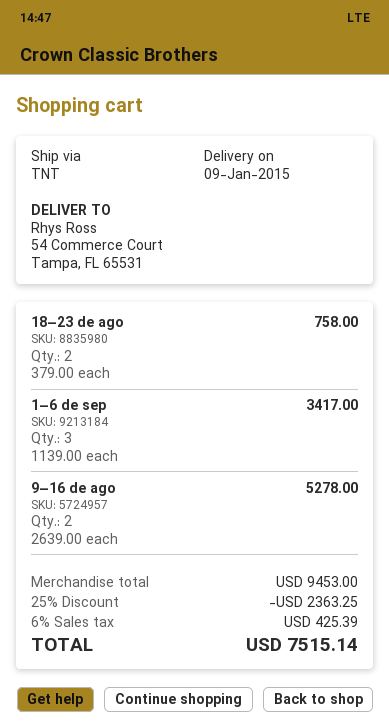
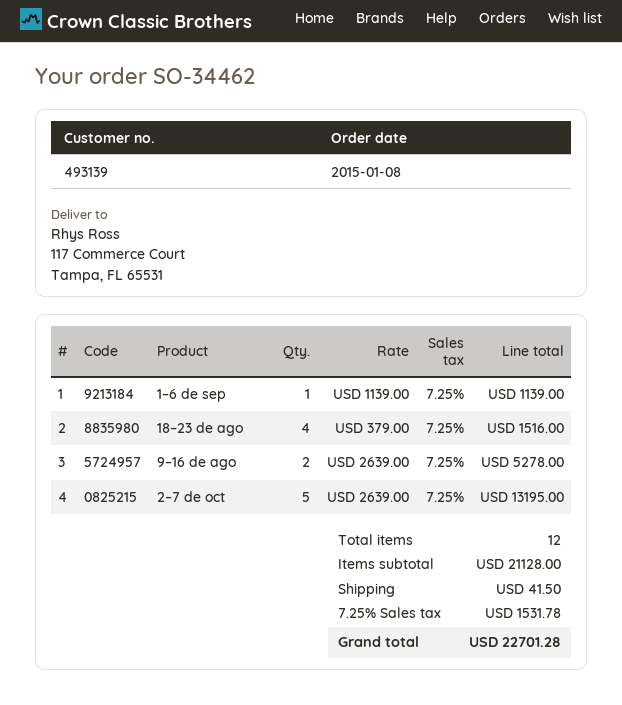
ship to: 54 Commerce Court, Tampa, FL 65531 -> 117 Commerce Court, Tampa, FL 65531
18–23 de ago: 2 x 379.00 = 758.00 -> 4 x 379.00 = 1516.00
1–6 de sep: 3 x 1139.00 = 3417.00 -> 1 x 1139.00 = 1139.00
2–7 de oct: none -> 5 x 2639.00 = 13195.00
subtotal: 9453.00 -> 21128.00
discount: 25% = 2363.25 -> none
shipping: none -> 41.50
tax: 6% = 425.39 -> 7.25% = 1531.78
total: 7515.14 -> 22701.28

